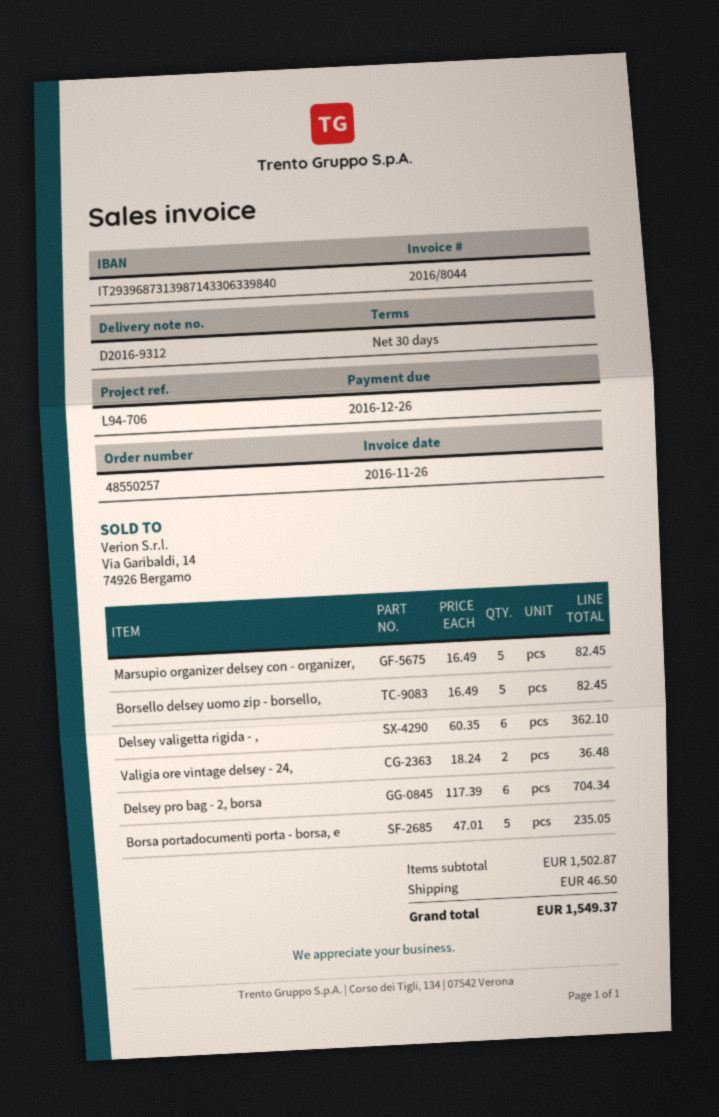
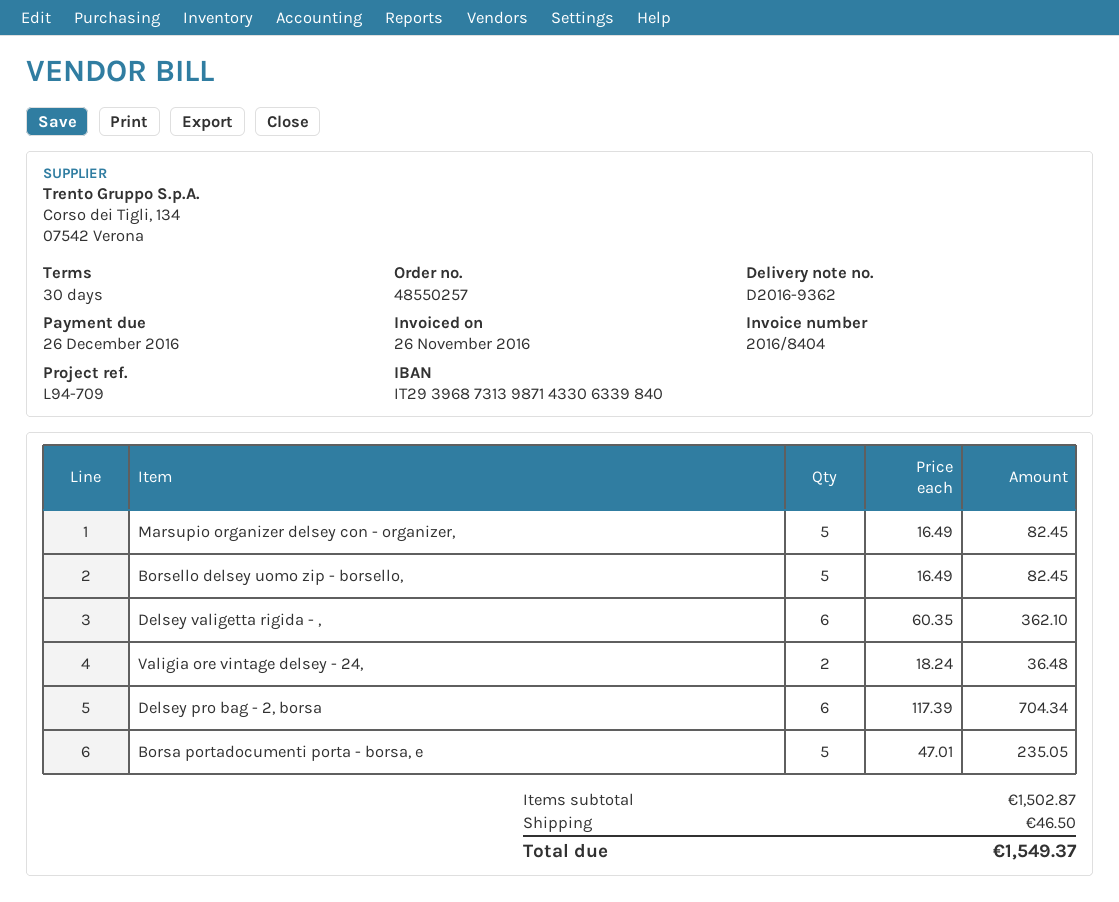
delivery note number: D2016-9312 -> D2016-9362
invoice number: 2016/8044 -> 2016/8404
reference: L94-706 -> L94-709

